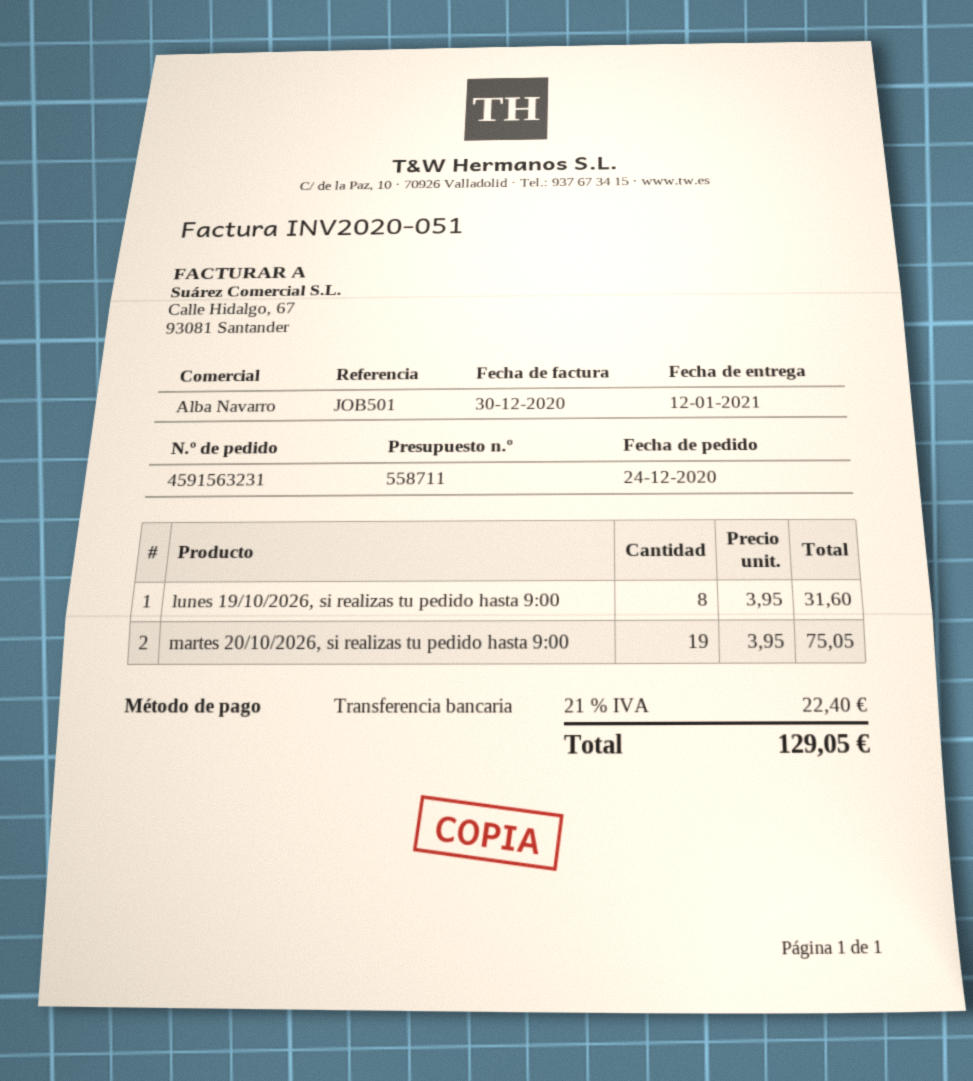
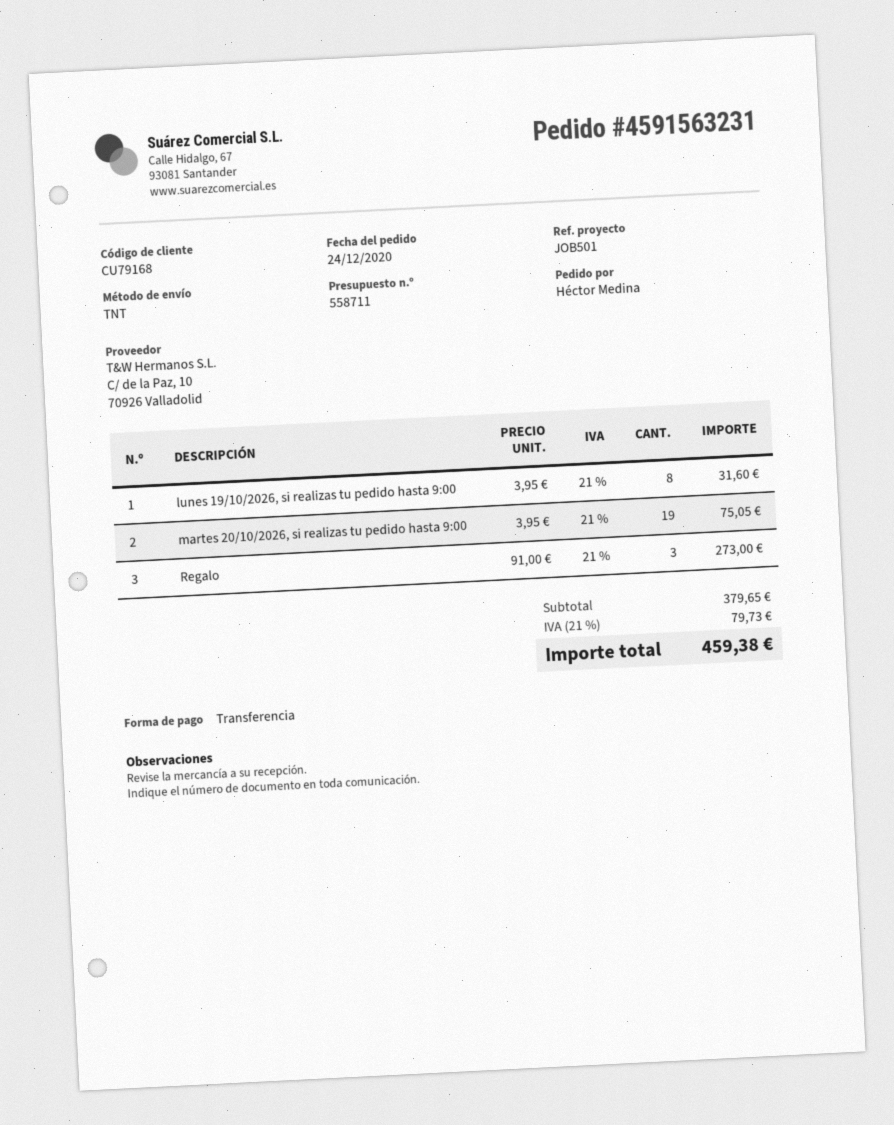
Regalo: none -> 3 x 91.00 = 273.00
tax: 21% = 22.40 -> 21% = 79.73
total: 129.05 -> 459.38

